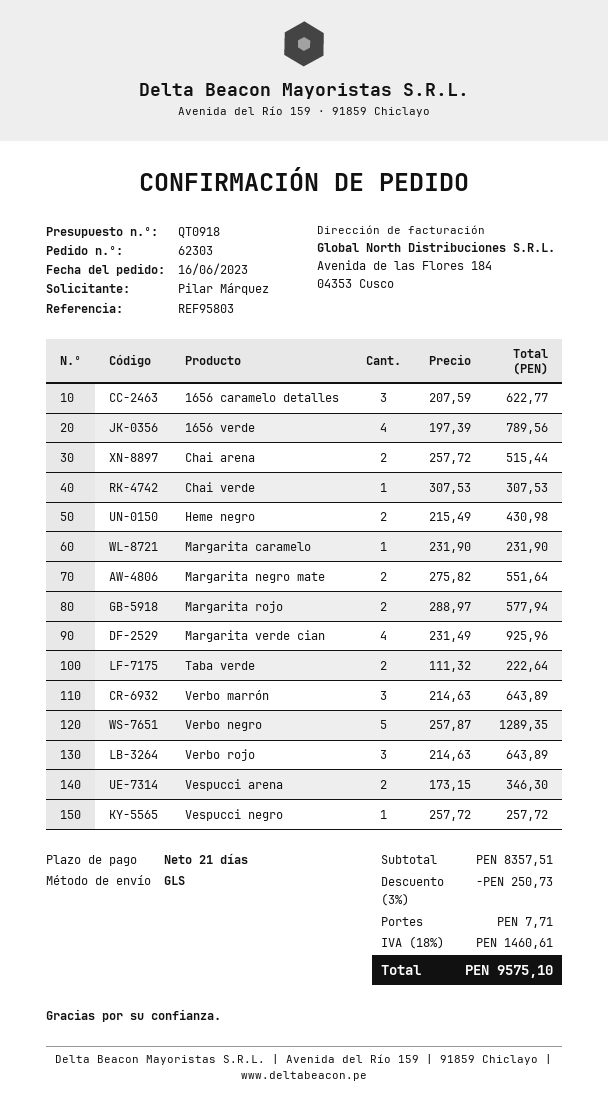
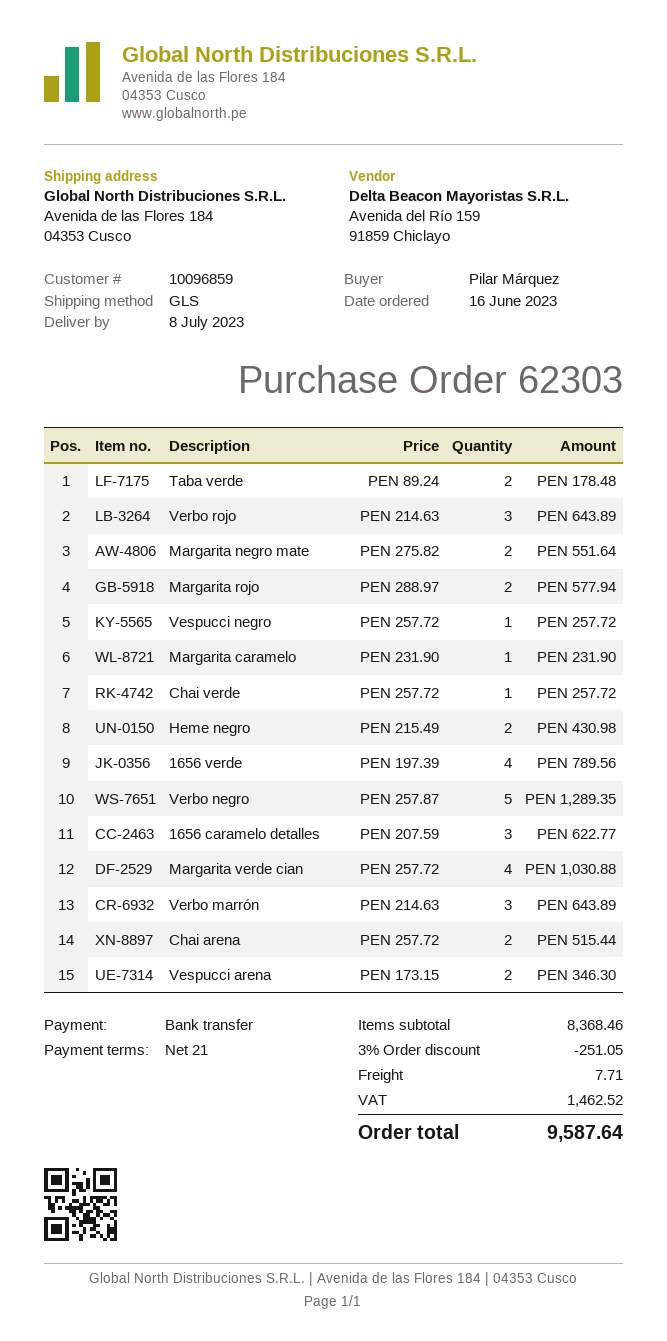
Chai verde: 1 x 307.53 = 307.53 -> 1 x 257.72 = 257.72
Margarita verde cian: 4 x 231.49 = 925.96 -> 4 x 257.72 = 1030.88
Taba verde: 2 x 111.32 = 222.64 -> 2 x 89.24 = 178.48
subtotal: 8357.51 -> 8368.46
discount: 3% = 250.73 -> 3% = 251.05
tax: 1460.61 -> 1462.52
total: 9575.10 -> 9587.64

